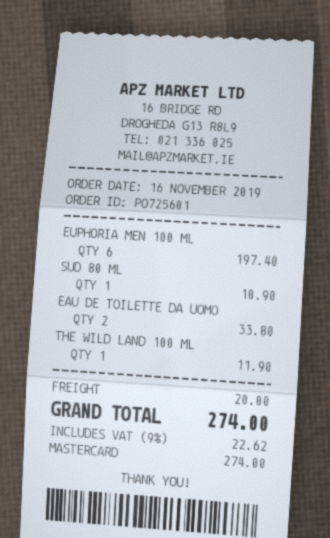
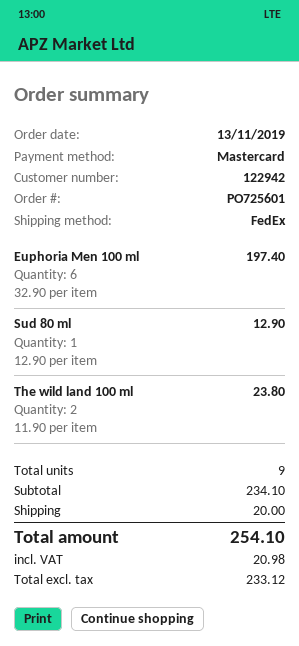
order date: 2019-11-16 -> 2019-11-13
SUD 80 ML: 1 for 10.90 -> 1 for 12.90
EAU DE TOILETTE DA UOMO: 2 for 33.80 -> none
THE WILD LAND 100 ML: 1 for 11.90 -> 2 for 23.80
tax: 22.62 -> 20.98
total: 274.00 -> 254.10

